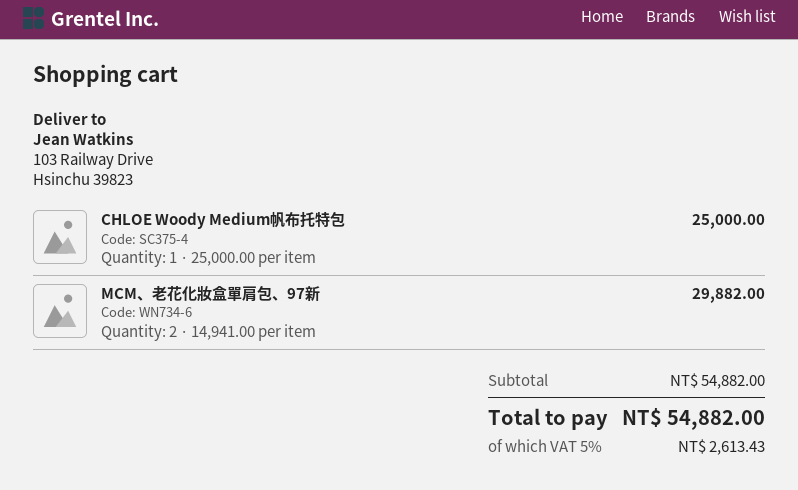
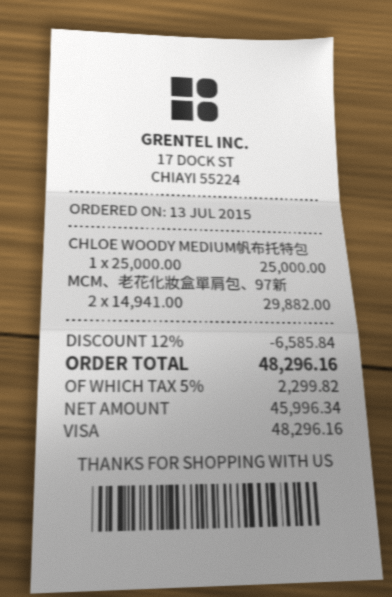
discount: none -> 12% = 6585.84
tax: 5% = 2613.43 -> 5% = 2299.82
total: 54882.00 -> 48296.16

